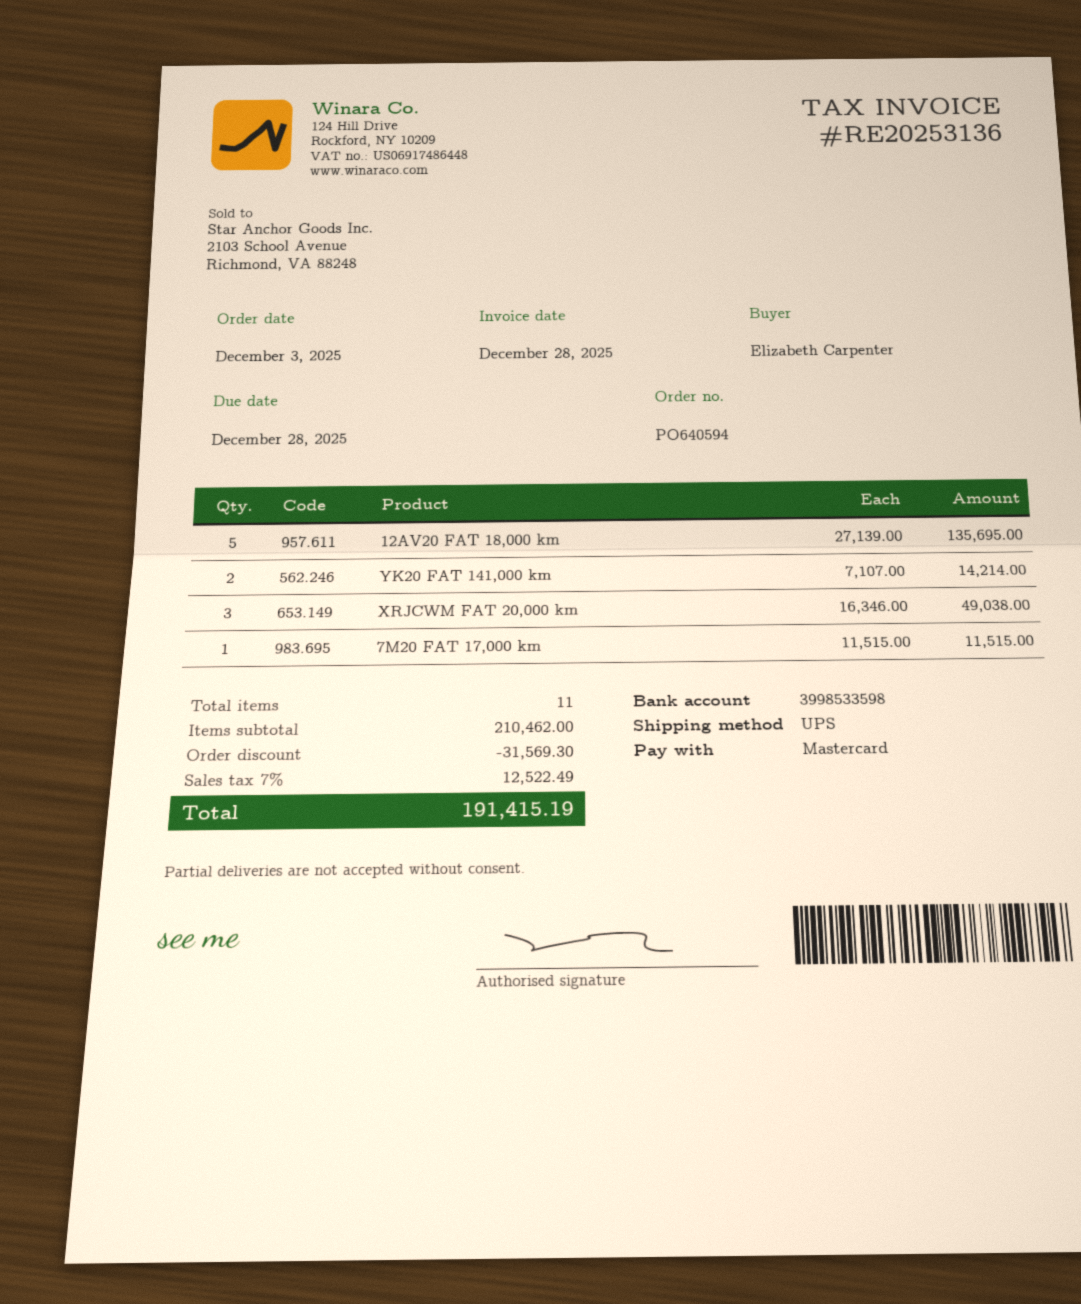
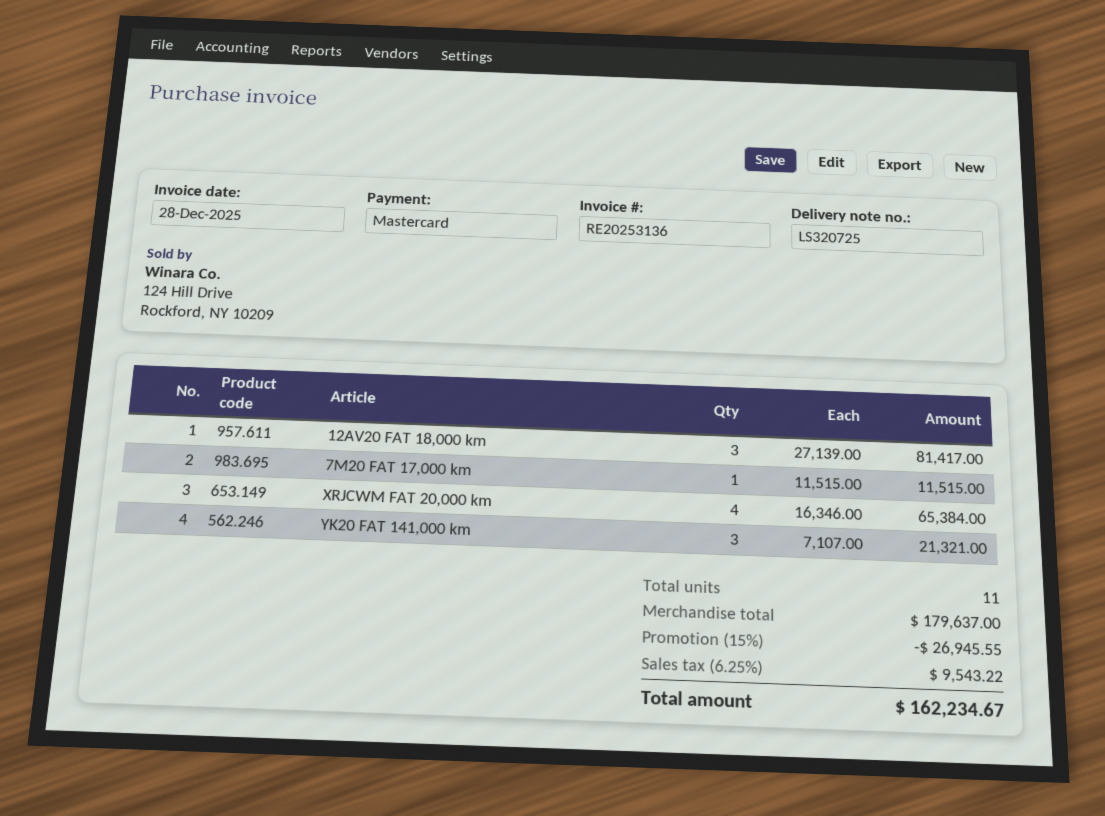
12AV20 FAT 18,000 km: 5 x 27139.00 = 135695.00 -> 3 x 27139.00 = 81417.00
YK20 FAT 141,000 km: 2 x 7107.00 = 14214.00 -> 3 x 7107.00 = 21321.00
XRJCWM FAT 20,000 km: 3 x 16346.00 = 49038.00 -> 4 x 16346.00 = 65384.00
subtotal: 210462.00 -> 179637.00
discount: 31569.30 -> 26945.55
tax: 7% = 12522.49 -> 6.25% = 9543.22
total: 191415.19 -> 162234.67

